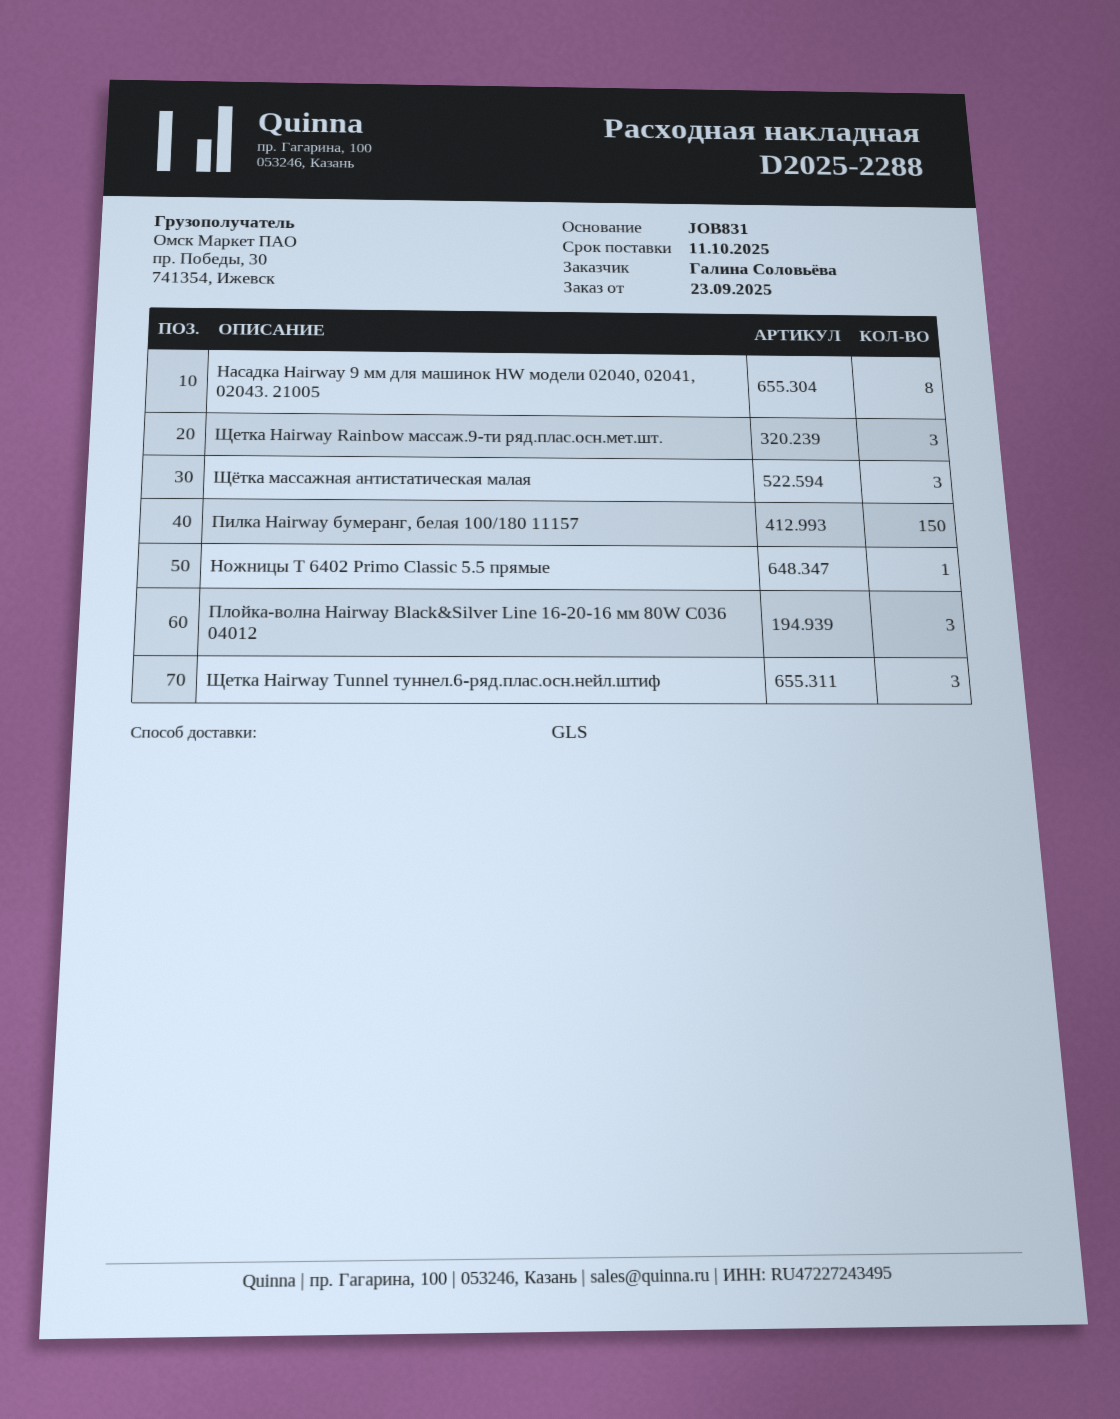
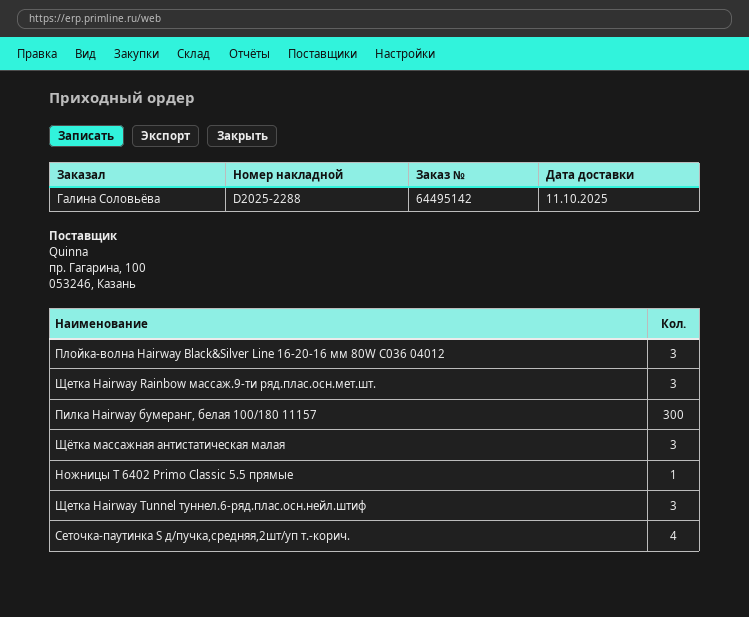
Насадка Hairway 9 мм для машинок HW модели 02040, 02041, 02043. 21005: 8 -> none
Пилка Hairway бумеранг, белая 100/180 11157: 150 -> 300
Сеточка-паутинка S д/пучка,средняя,2шт/уп т.-корич.: none -> 4

